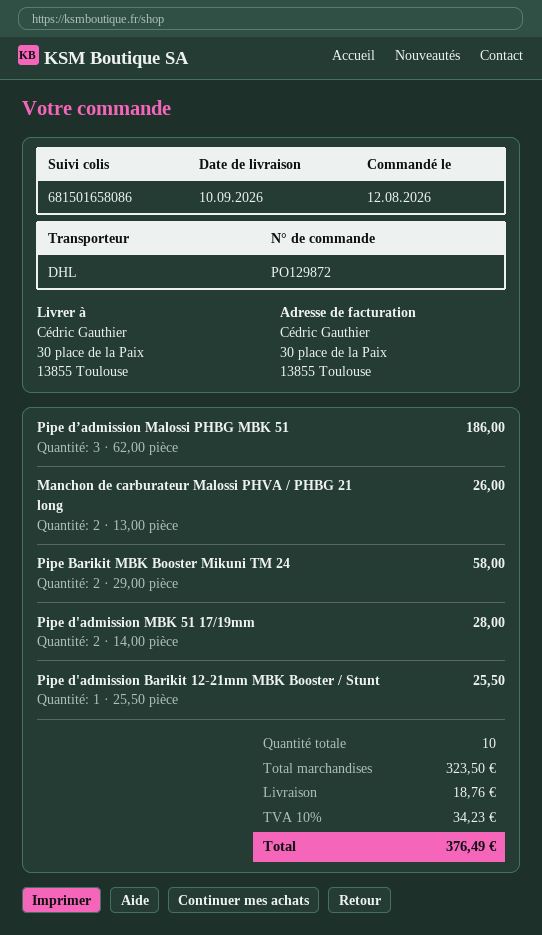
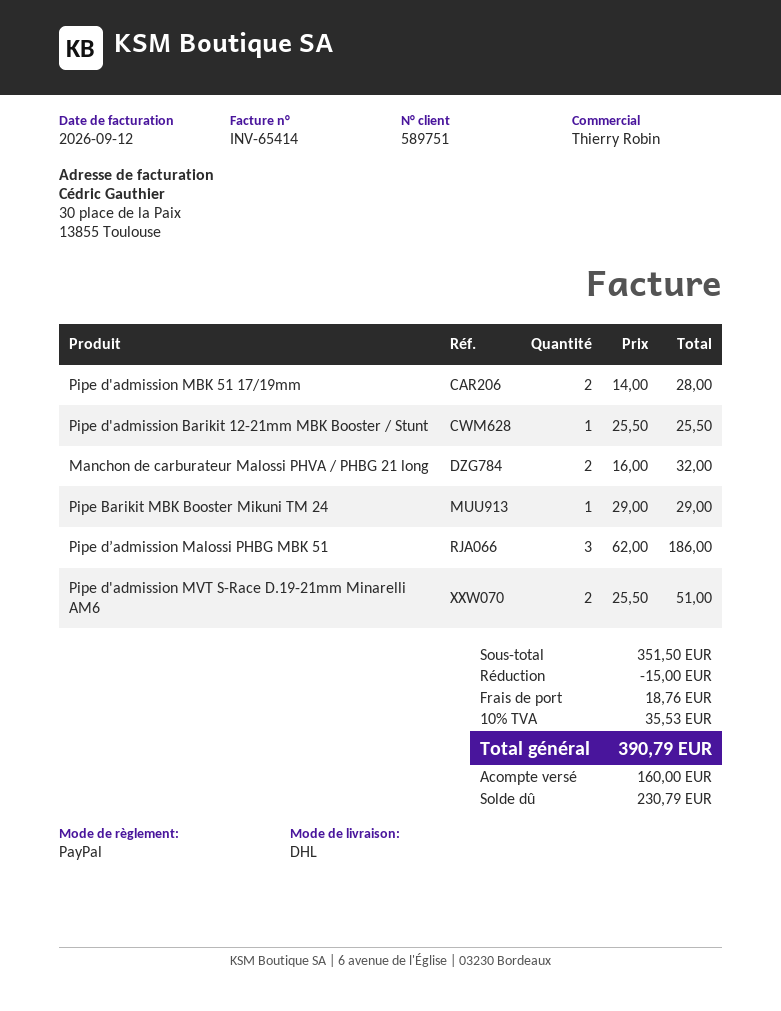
Manchon de carburateur Malossi PHVA / PHBG 21 long: 2 x 13.00 = 26.00 -> 2 x 16.00 = 32.00
Pipe Barikit MBK Booster Mikuni TM 24: 2 x 29.00 = 58.00 -> 1 x 29.00 = 29.00
Pipe d'admission MVT S-Race D.19-21mm Minarelli AM6: none -> 2 x 25.50 = 51.00
subtotal: 323.50 -> 351.50
discount: none -> 15.00
tax: 10% = 34.23 -> 10% = 35.53
total: 376.49 -> 390.79

